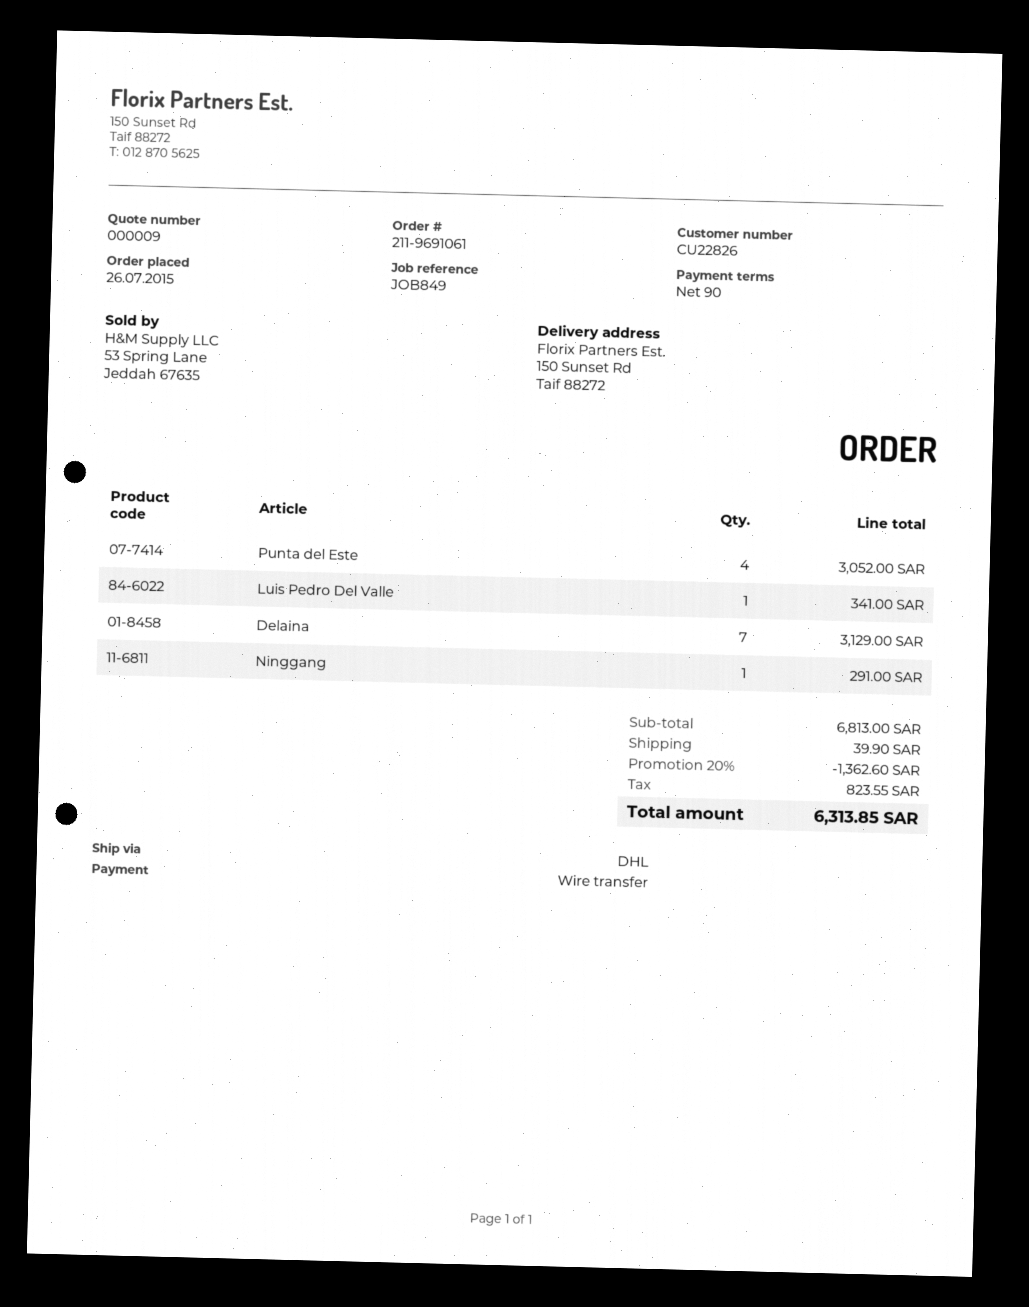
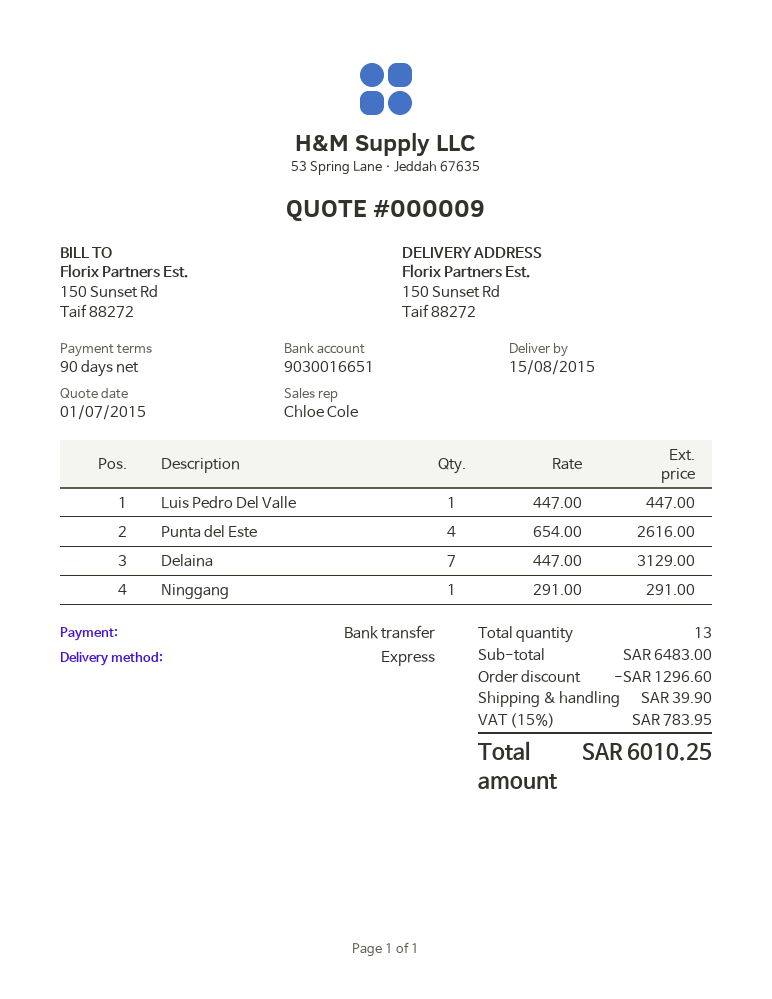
shipping method: DHL -> express
Punta del Este: 4 for 3052.00 -> 4 for 2616.00
Luis Pedro Del Valle: 1 for 341.00 -> 1 for 447.00
subtotal: 6813.00 -> 6483.00
discount: 1362.60 -> 1296.60
tax: 823.55 -> 783.95
total: 6313.85 -> 6010.25

